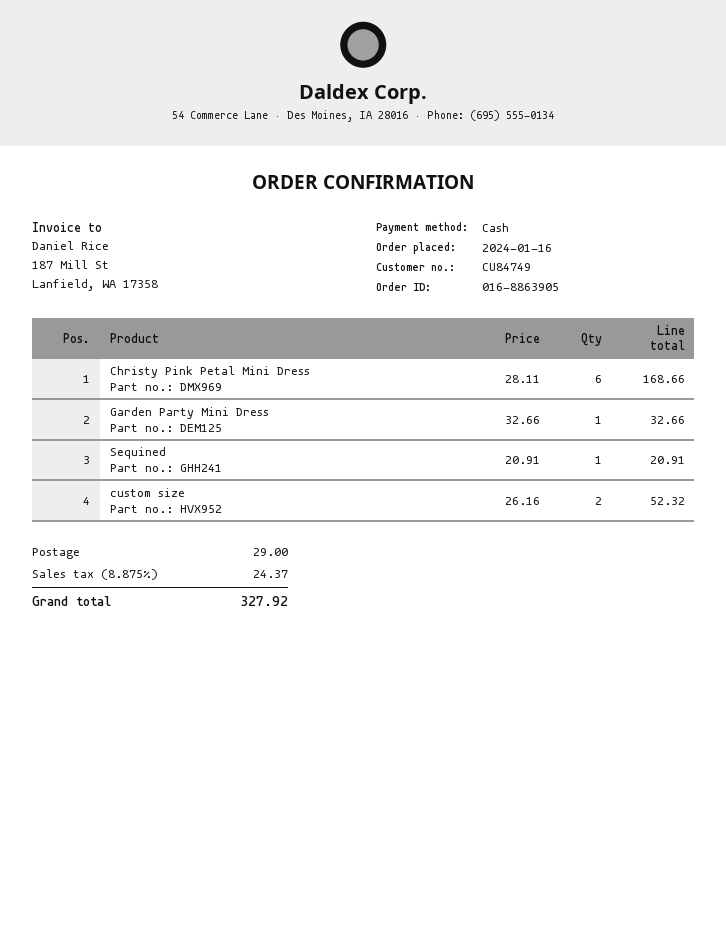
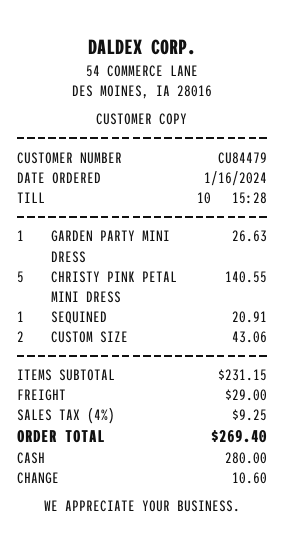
customer number: CU84749 -> CU84479
Christy Pink Petal Mini Dress: 6 for 168.66 -> 5 for 140.55
Garden Party Mini Dress: 1 for 32.66 -> 1 for 26.63
custom size: 2 for 52.32 -> 2 for 43.06
tax: 8.875% = 24.37 -> 4% = 9.25
total: 327.92 -> 269.40

